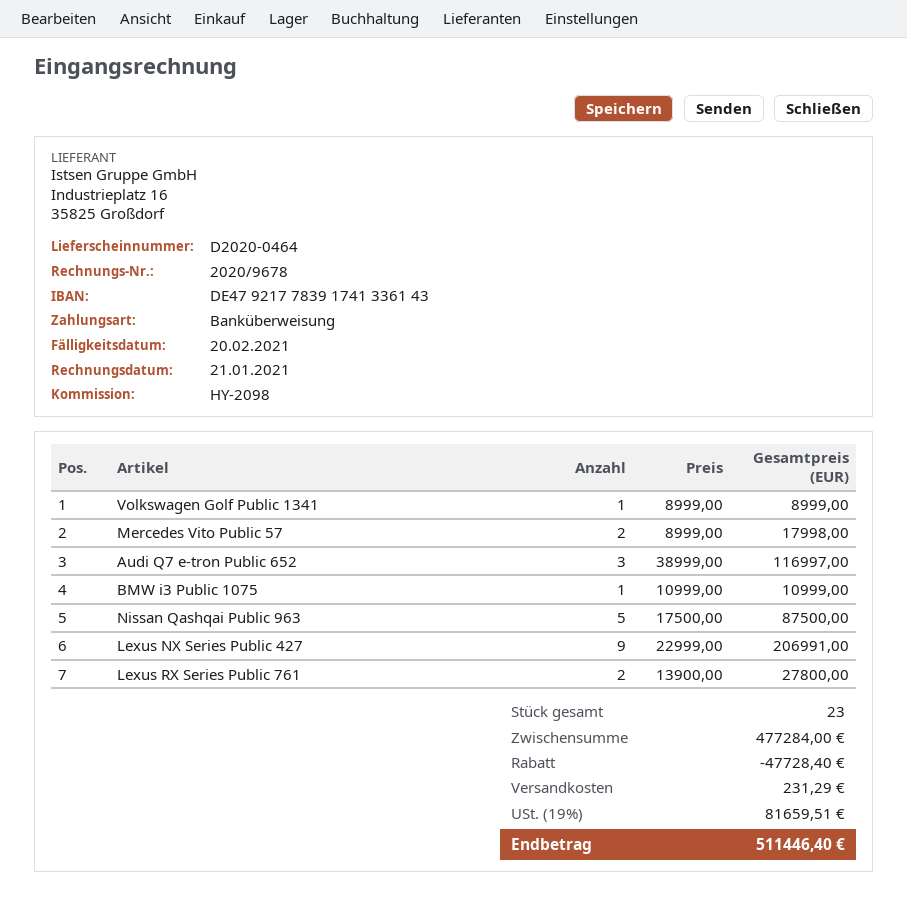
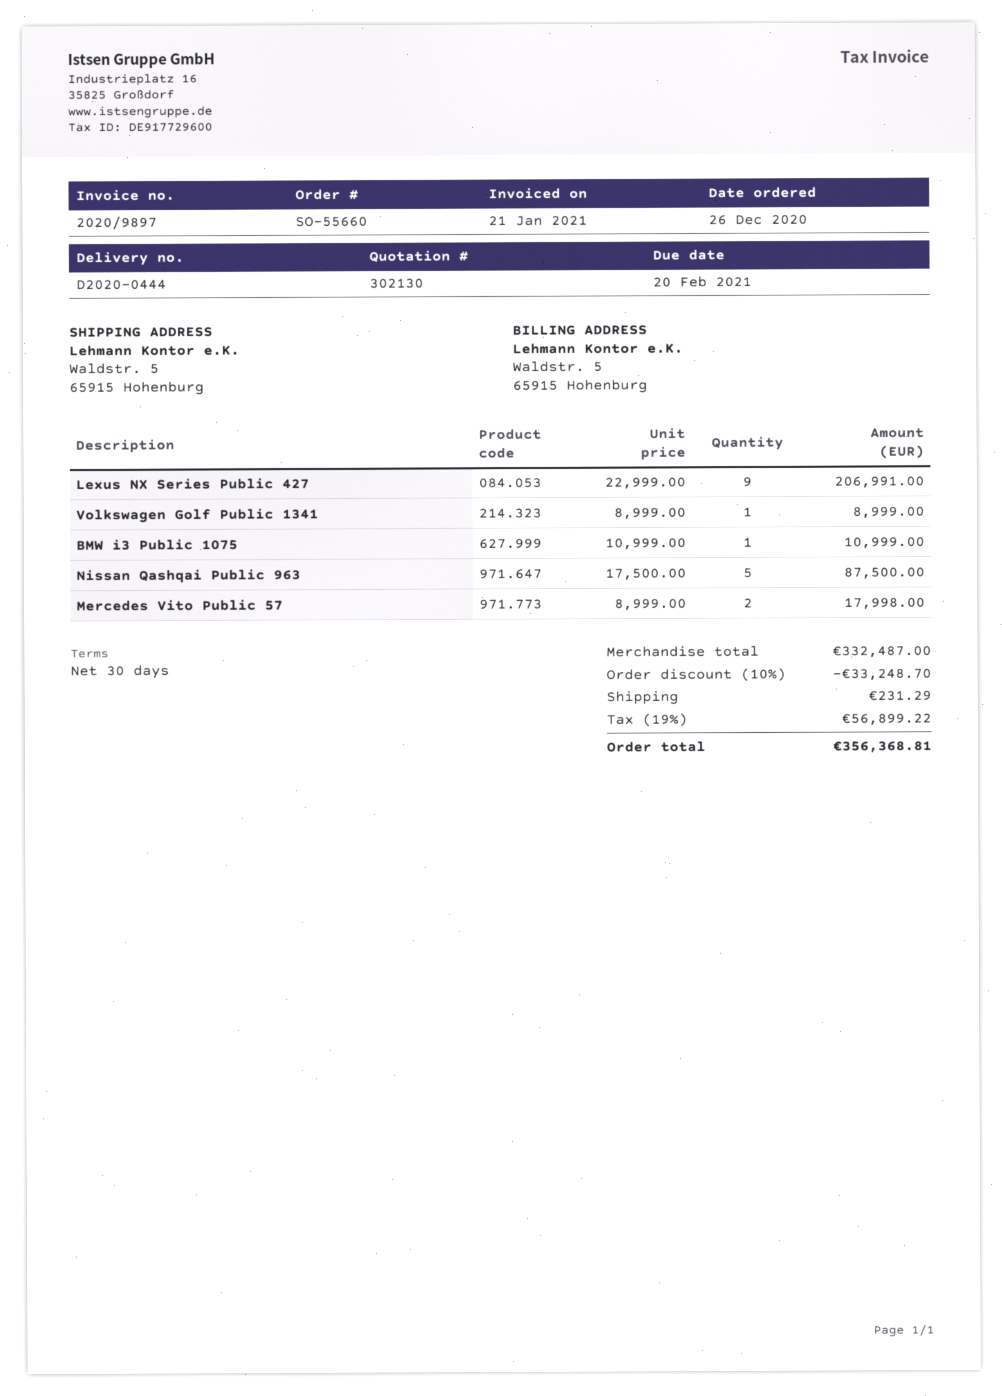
delivery note number: D2020-0464 -> D2020-0444
invoice number: 2020/9678 -> 2020/9897
Audi Q7 e-tron Public 652: 3 x 38999.00 = 116997.00 -> none
Lexus RX Series Public 761: 2 x 13900.00 = 27800.00 -> none
subtotal: 477284.00 -> 332487.00
discount: 47728.40 -> 33248.70
tax: 19% = 81659.51 -> 19% = 56899.22
total: 511446.40 -> 356368.81

